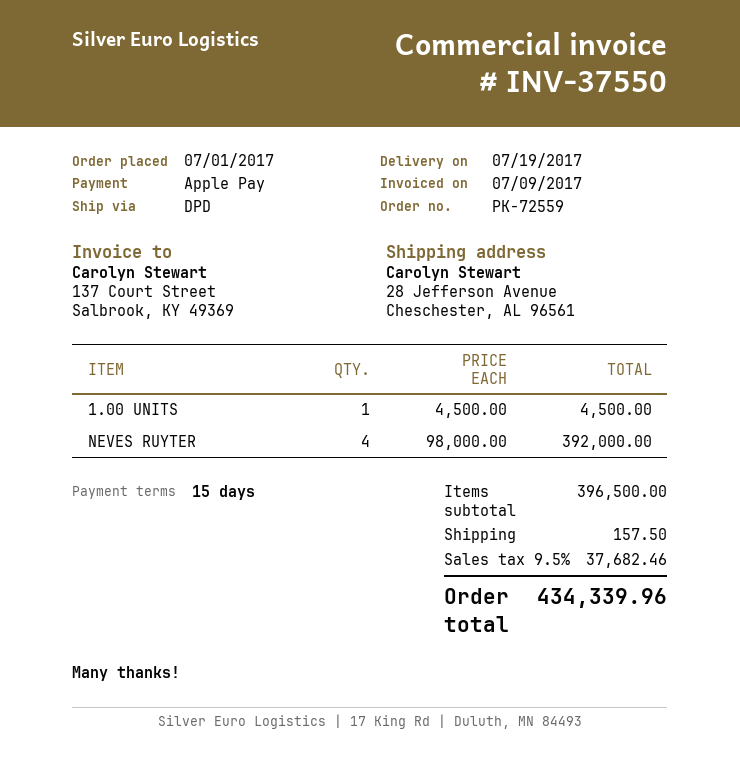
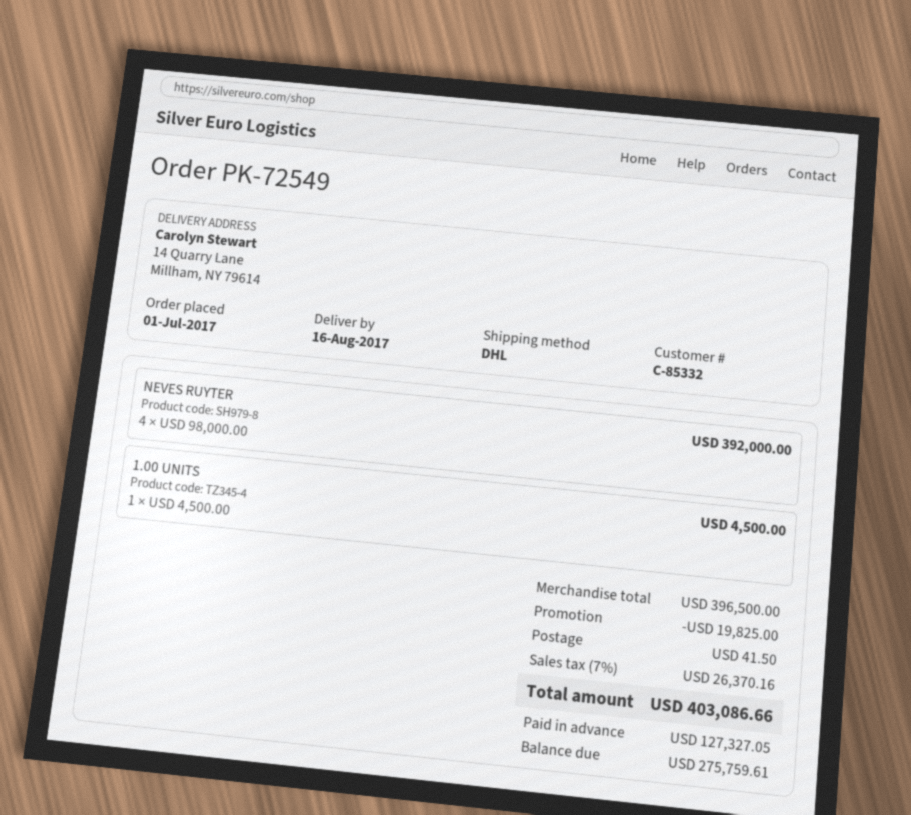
order number: PK-72559 -> PK-72549
delivery date: 2017-07-19 -> 2017-08-16
shipping method: DPD -> DHL
ship to: 28 Jefferson Avenue, Cheschester, AL 96561 -> 14 Quarry Lane, Millham, NY 79614
discount: none -> 19825.00
shipping: 157.50 -> 41.50
tax: 9.5% = 37682.46 -> 7% = 26370.16
total: 434339.96 -> 403086.66

